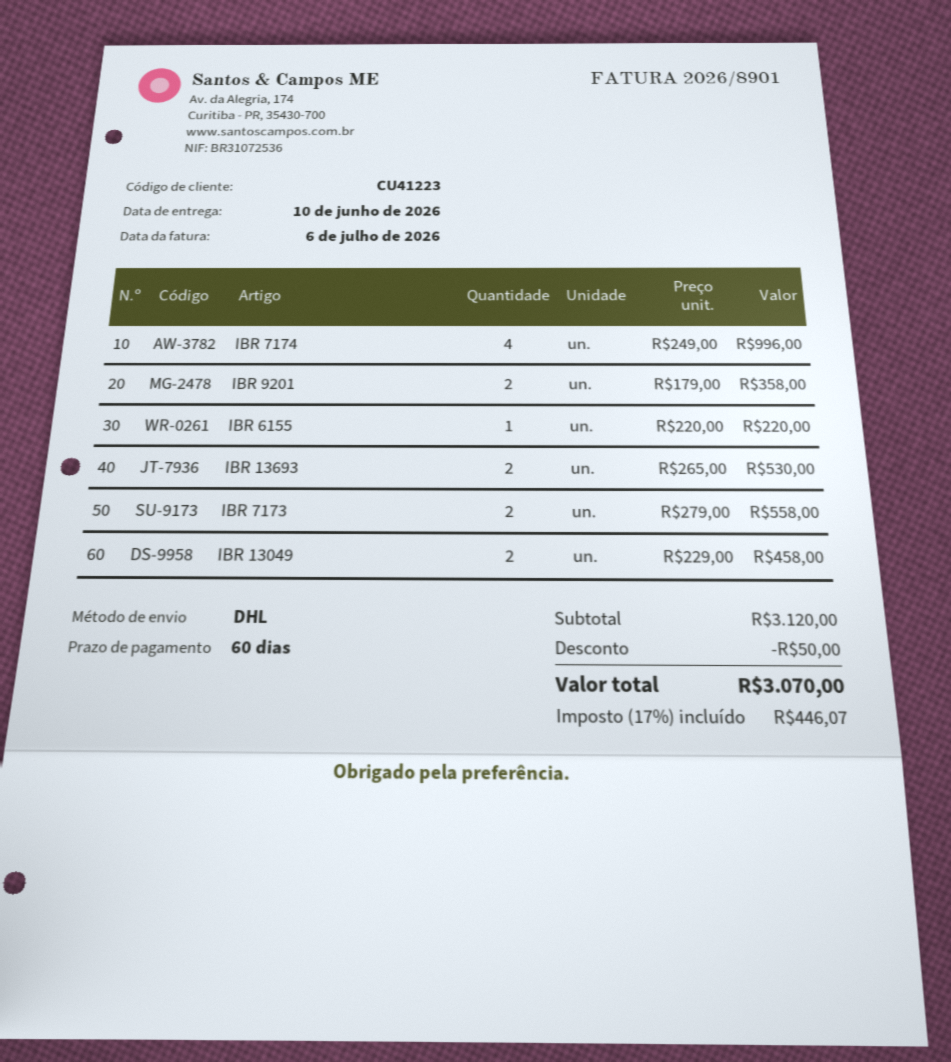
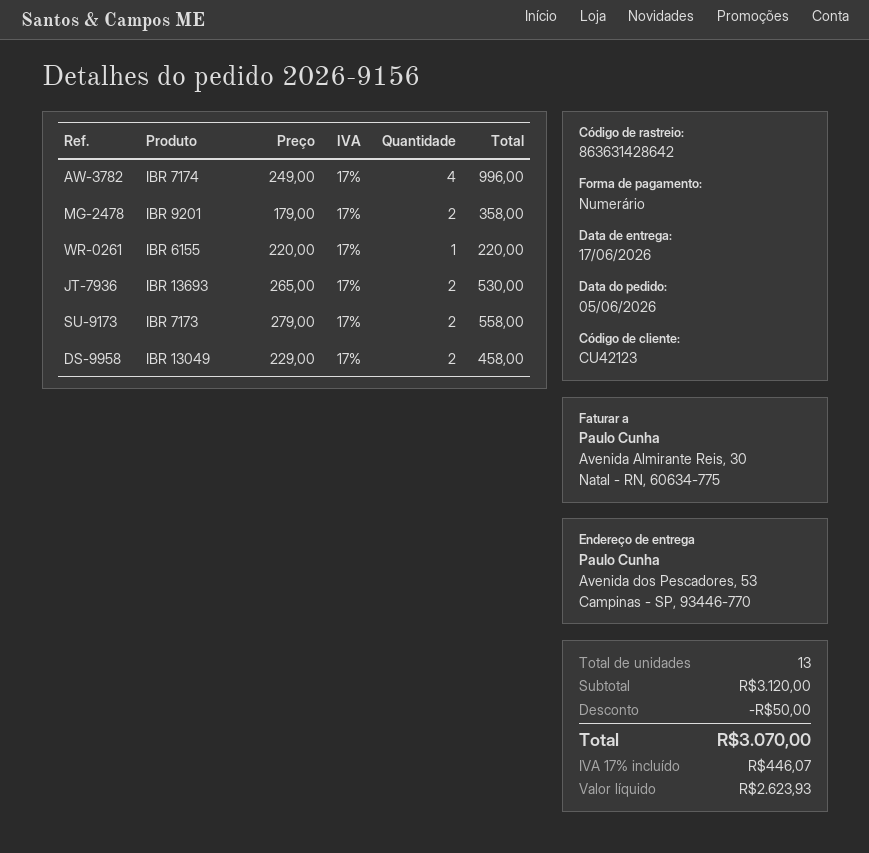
delivery date: 2026-06-10 -> 2026-06-17
customer number: CU41223 -> CU42123

